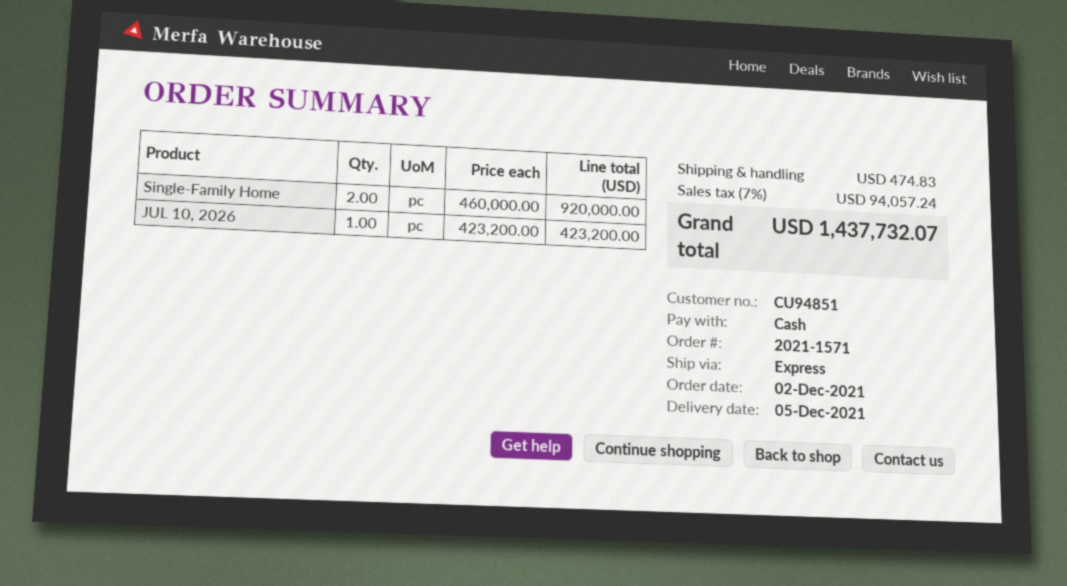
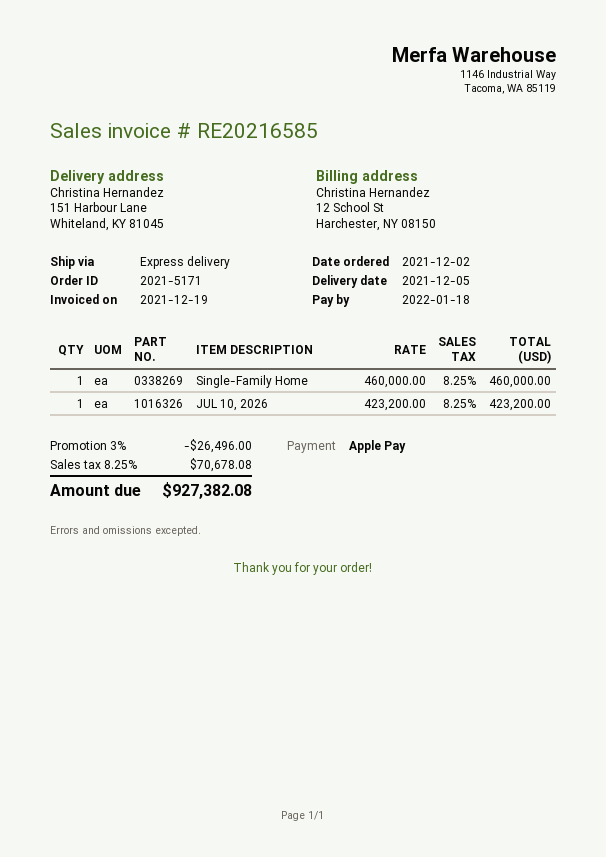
order number: 2021-1571 -> 2021-5171
payment method: cash -> Apple Pay
Single-Family Home: 2 x 460000.00 = 920000.00 -> 1 x 460000.00 = 460000.00
discount: none -> 3% = 26496.00
shipping: 474.83 -> none
tax: 7% = 94057.24 -> 8.25% = 70678.08
total: 1437732.07 -> 927382.08

